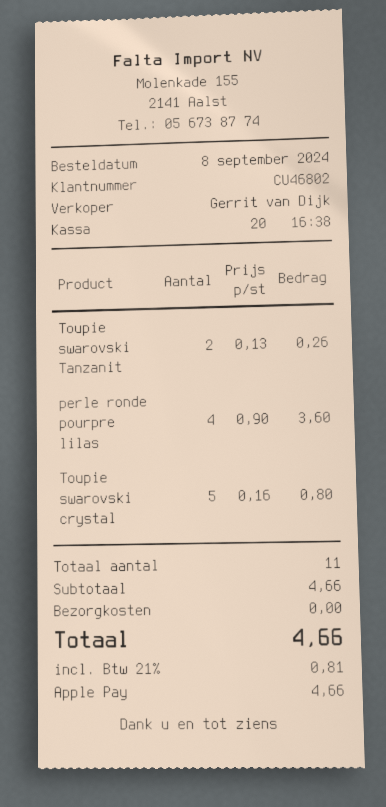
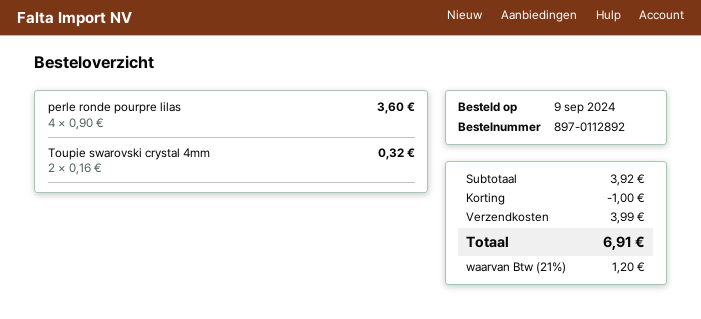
order date: 2024-09-08 -> 2024-09-09
Toupie swarovski Tanzanit: 2 x 0.13 = 0.26 -> none
Toupie swarovski crystal: 5 x 0.16 = 0.80 -> 2 x 0.16 = 0.32
subtotal: 4.66 -> 3.92
discount: none -> 1.00
shipping: 0.00 -> 3.99
tax: 21% = 0.81 -> 21% = 1.20
total: 4.66 -> 6.91

